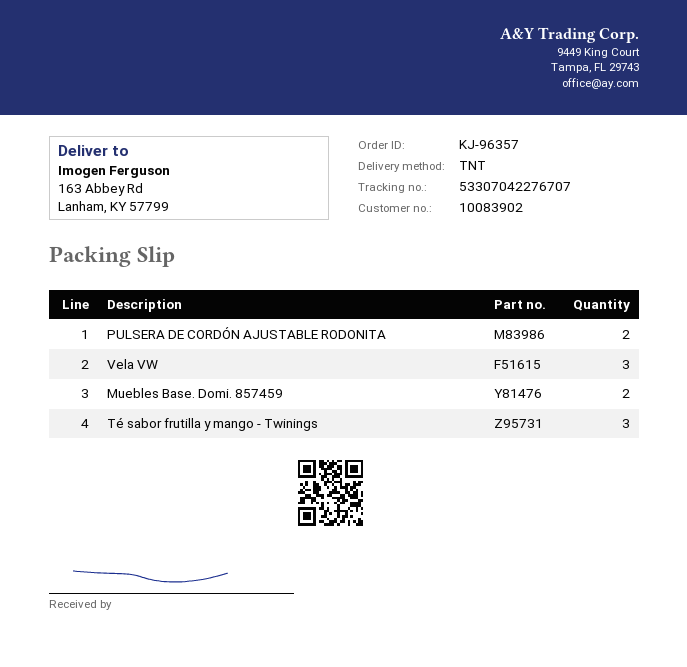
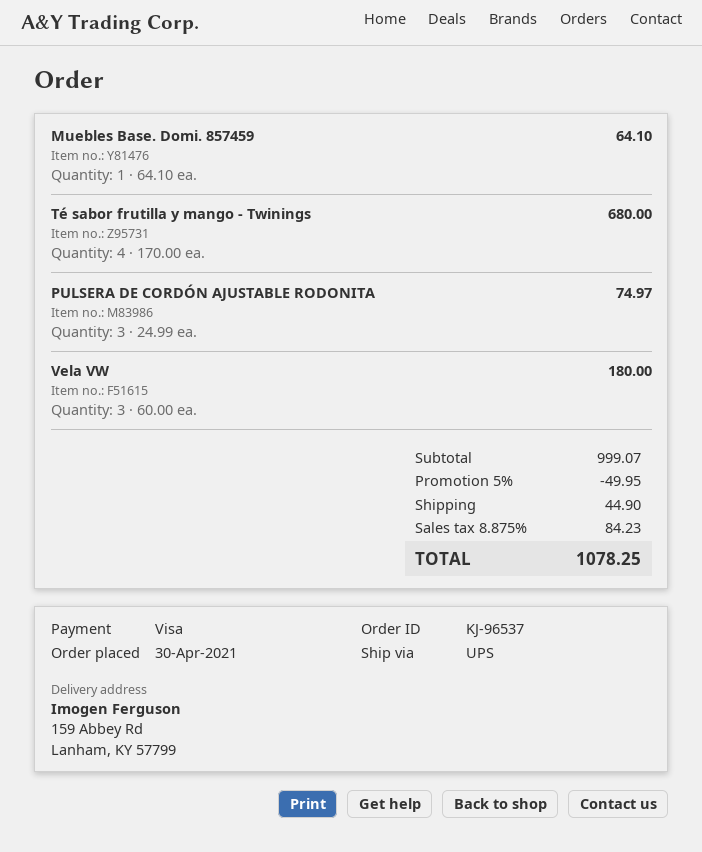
order number: KJ-96357 -> KJ-96537
shipping method: TNT -> UPS
ship to: 163 Abbey Rd, Lanham, KY 57799 -> 159 Abbey Rd, Lanham, KY 57799
PULSERA DE CORDÓN AJUSTABLE RODONITA: 2 -> 3
Muebles Base. Domi. 857459: 2 -> 1
Té sabor frutilla y mango - Twinings: 3 -> 4

